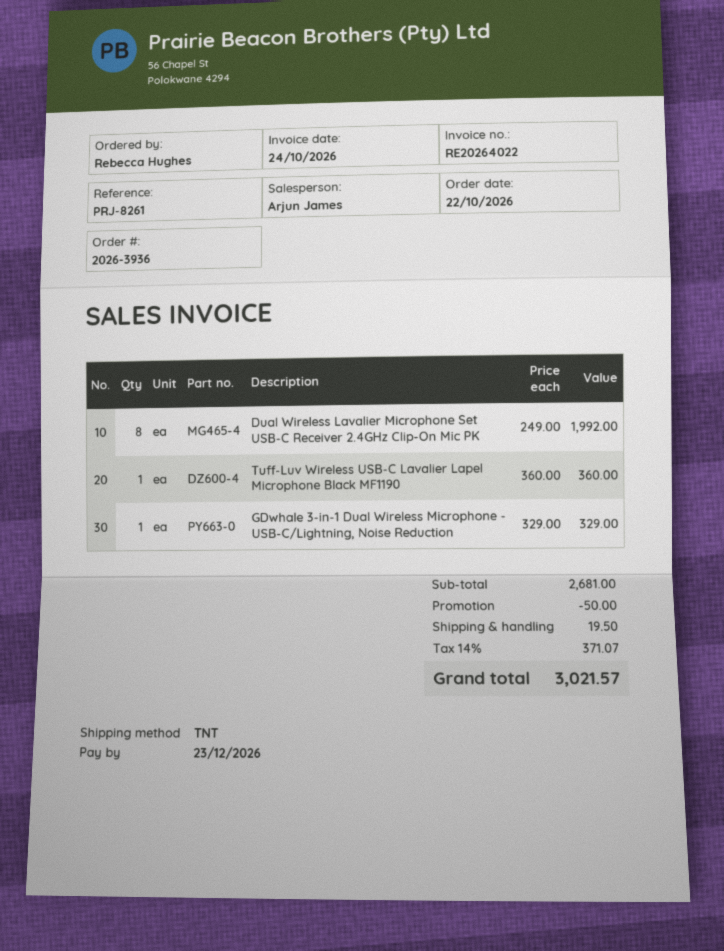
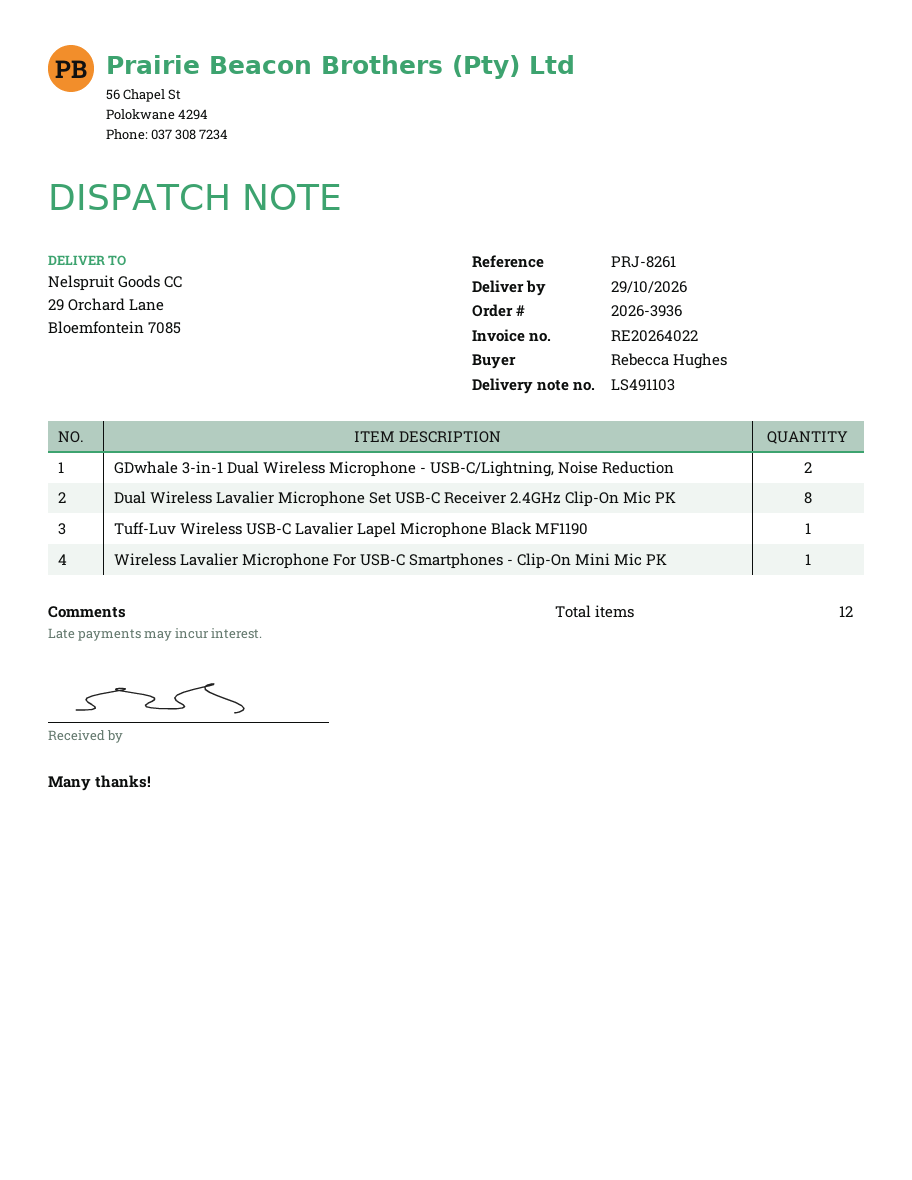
GDwhale 3-in-1 Dual Wireless Microphone - USB-C/Lightning, Noise Reduction: 1 -> 2
Wireless Lavalier Microphone For USB-C Smartphones - Clip-On Mini Mic PK: none -> 1

